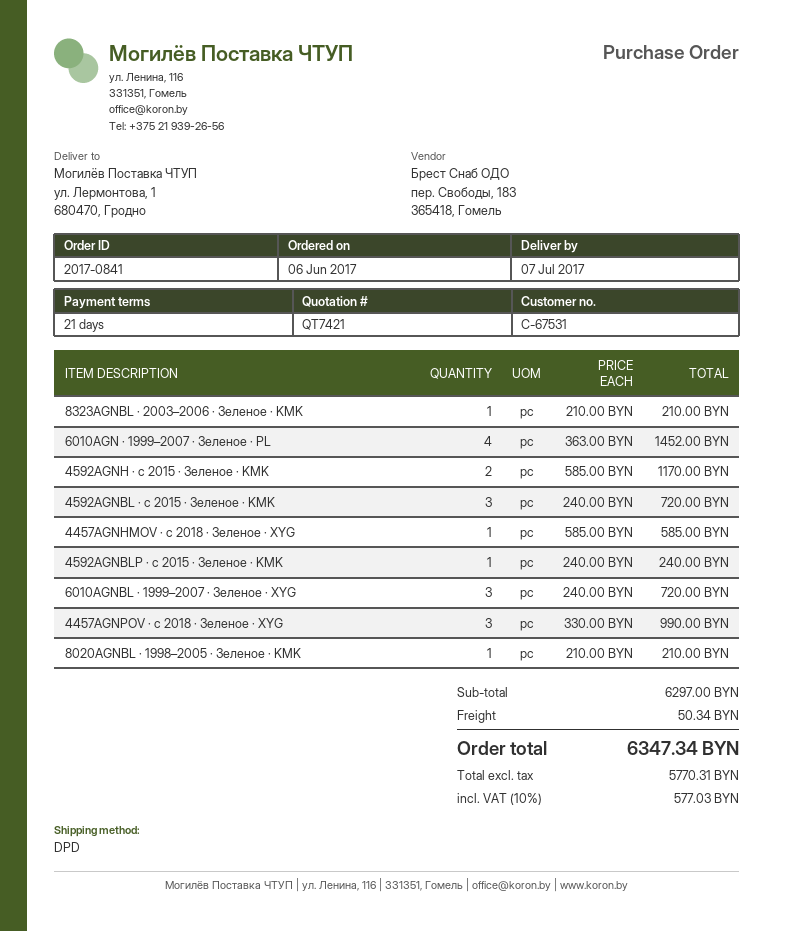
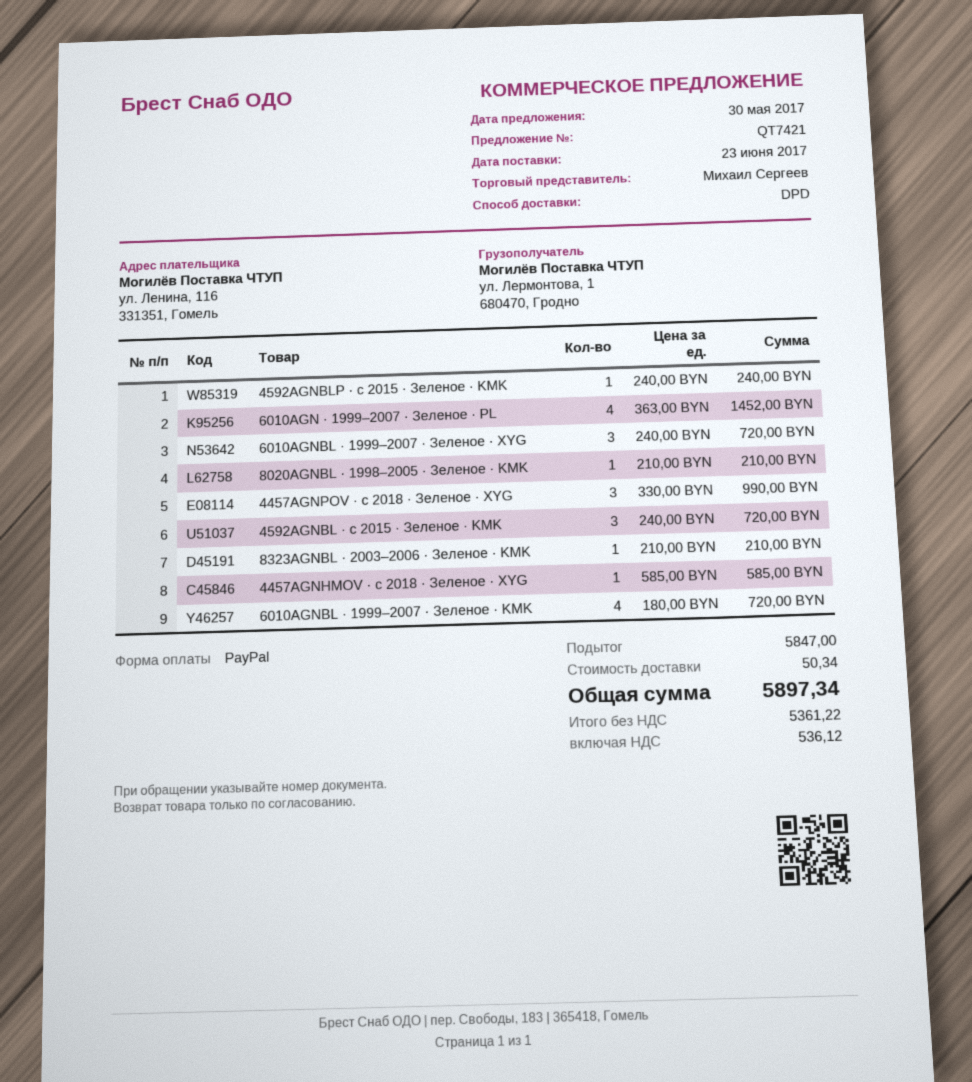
delivery date: 2017-07-07 -> 2017-06-23
4592AGNH · с 2015 · Зеленое · KMK: 2 x 585.00 = 1170.00 -> none
6010AGNBL · 1999–2007 · Зеленое · KMK: none -> 4 x 180.00 = 720.00
subtotal: 6297.00 -> 5847.00
net: 5770.31 -> 5361.22
tax: 577.03 -> 536.12
total: 6347.34 -> 5897.34

